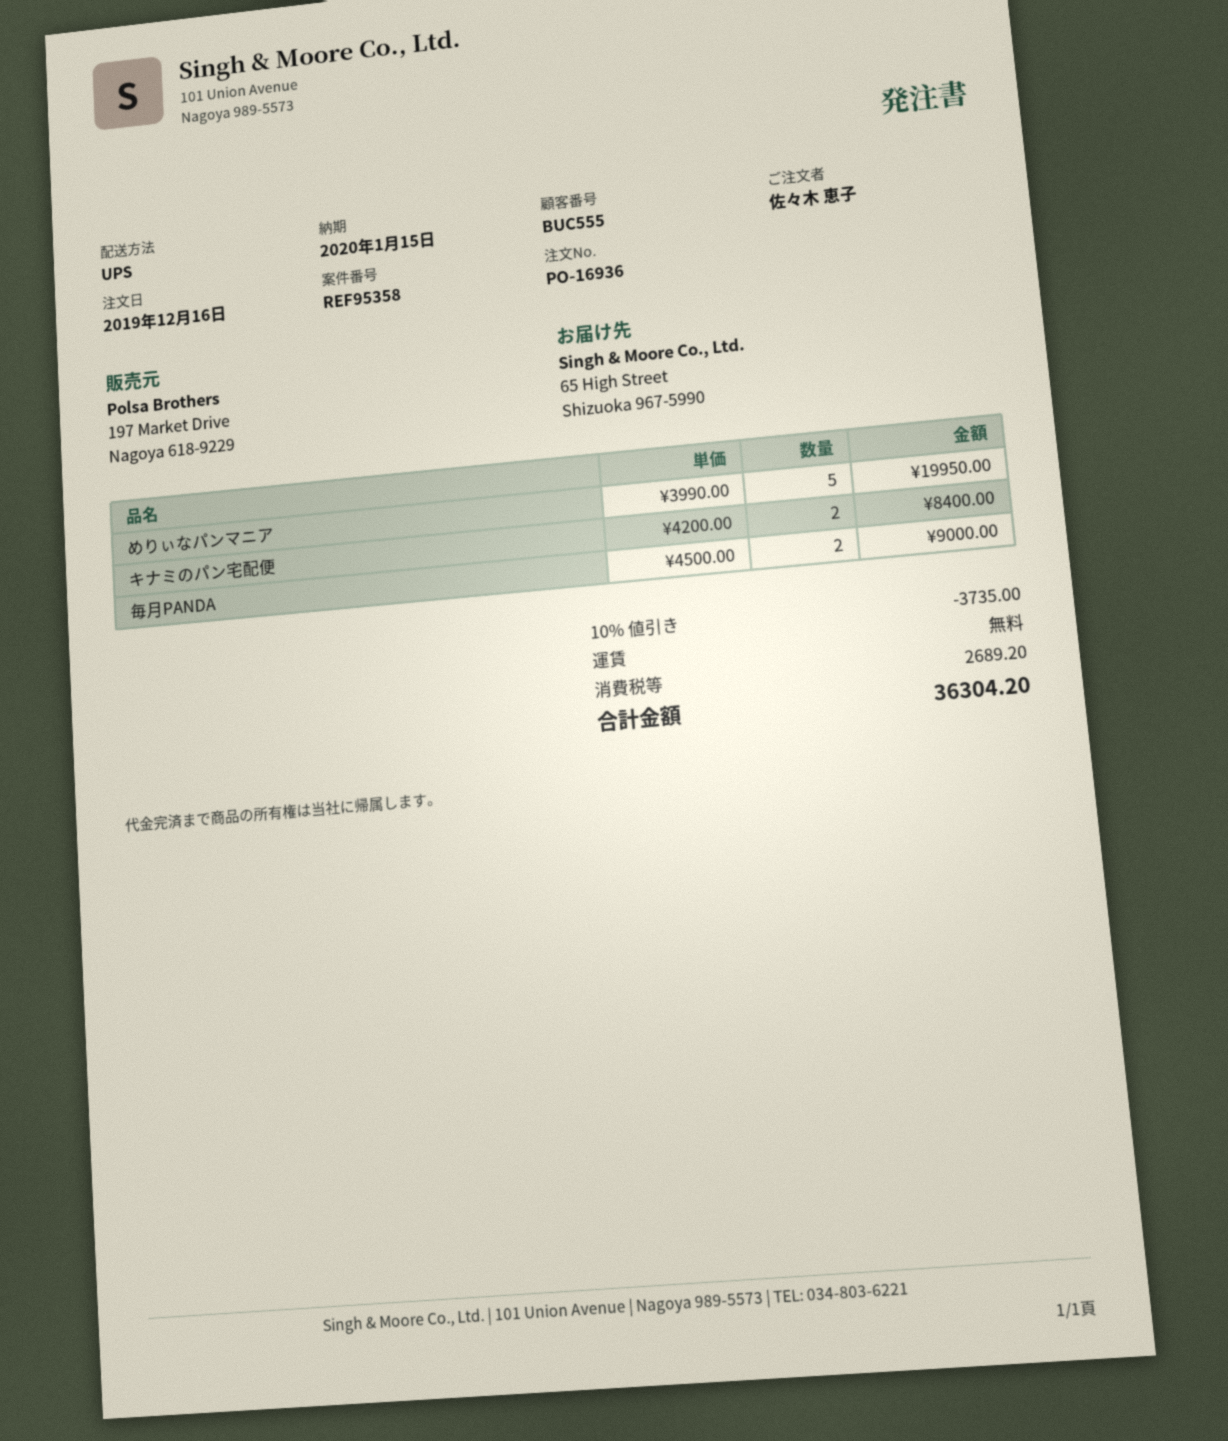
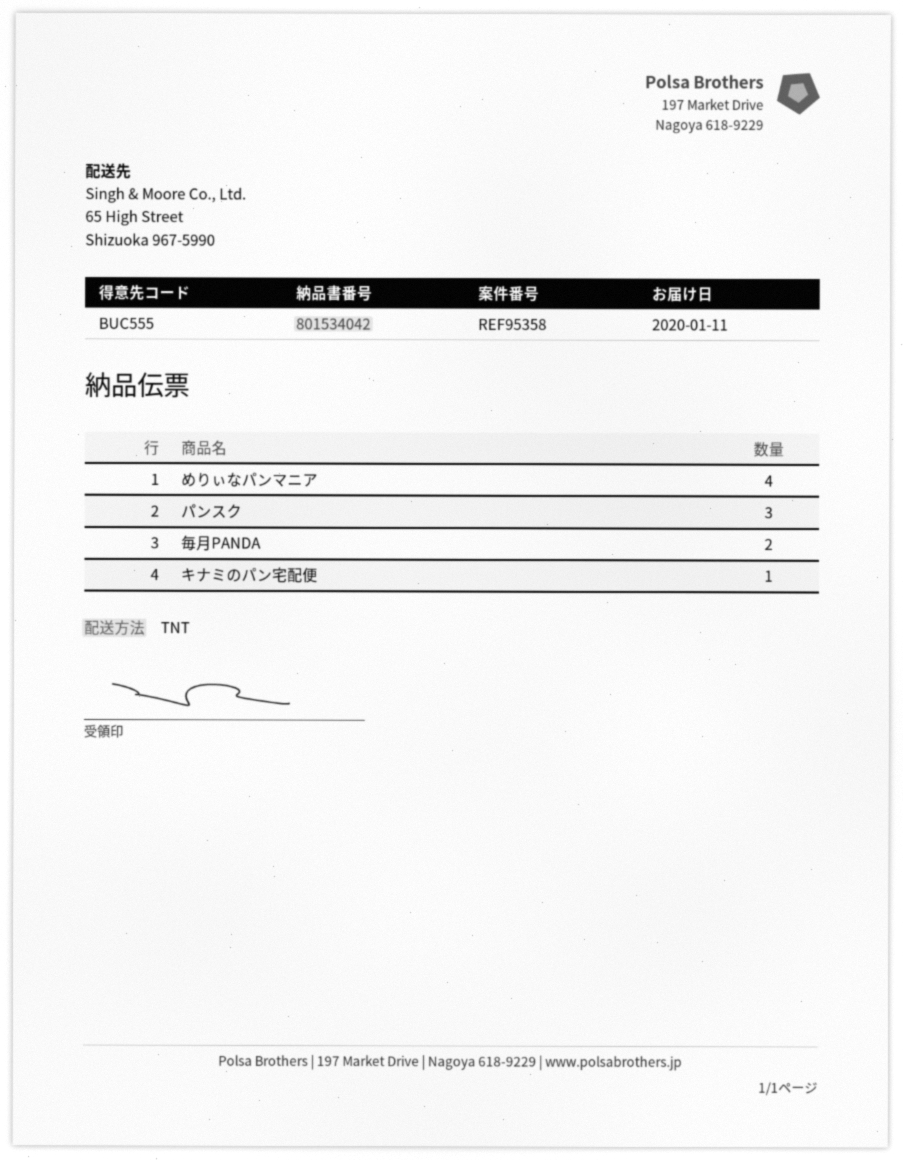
delivery date: 2020-01-15 -> 2020-01-11
shipping method: UPS -> TNT
めりぃなパンマニア: 5 -> 4
キナミのパン宅配便: 2 -> 1
パンスク: none -> 3

